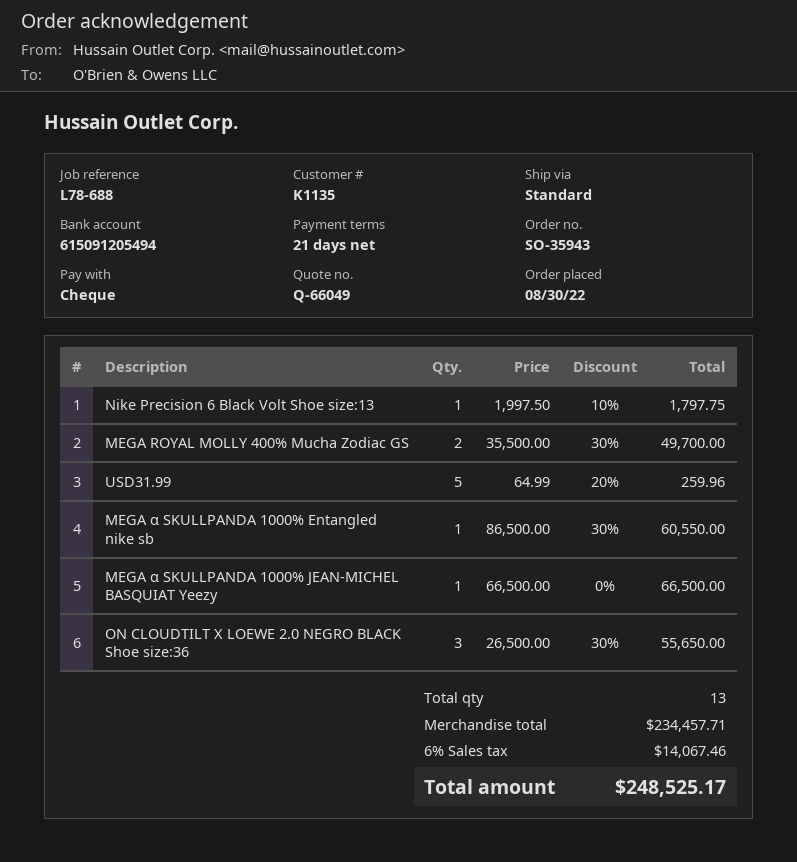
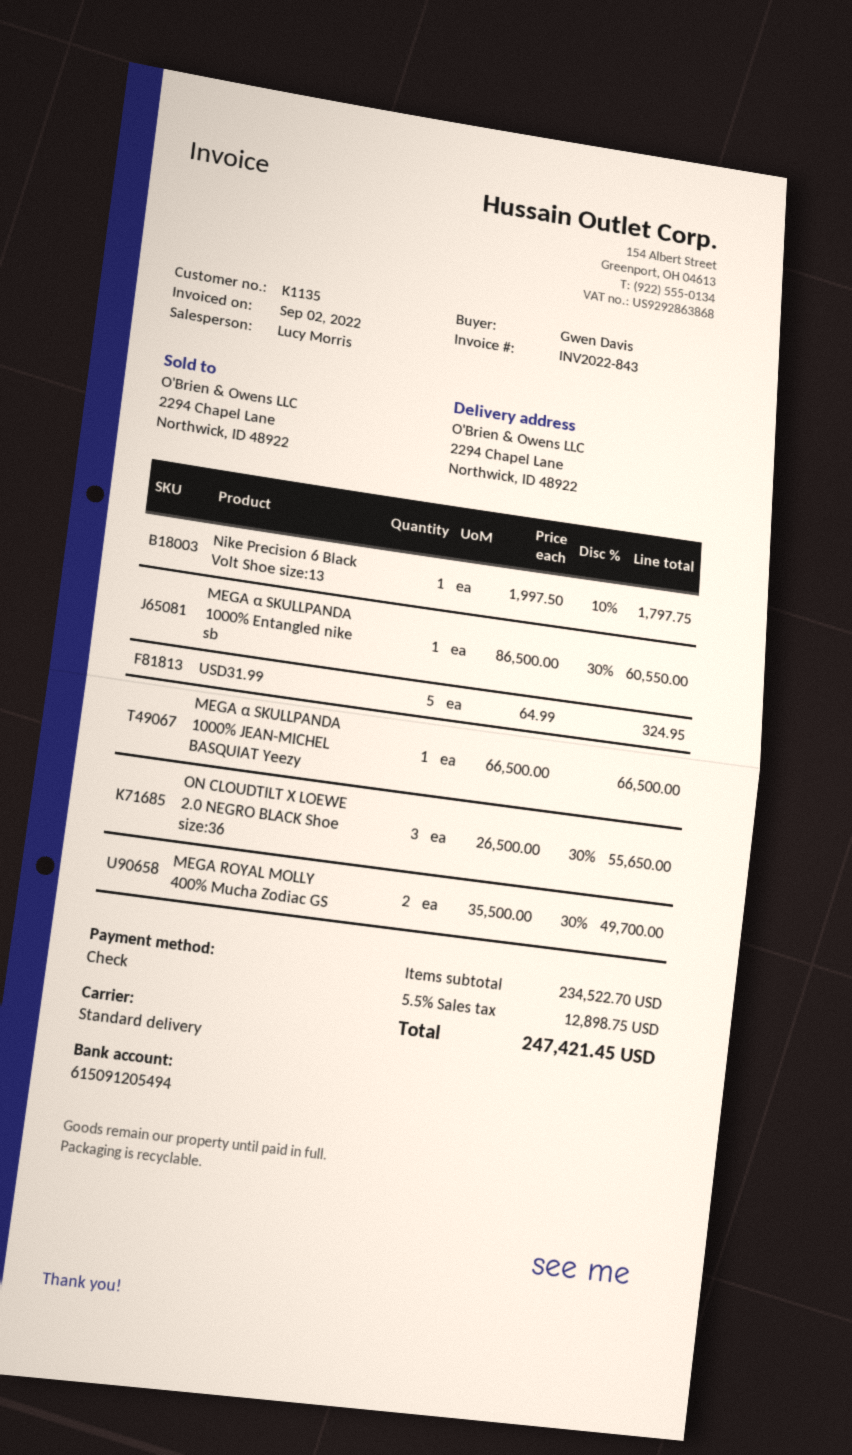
USD31.99: 5 x 64.99 - 20% = 259.96 -> 5 x 64.99 = 324.95
subtotal: 234457.71 -> 234522.70
tax: 6% = 14067.46 -> 5.5% = 12898.75
total: 248525.17 -> 247421.45

